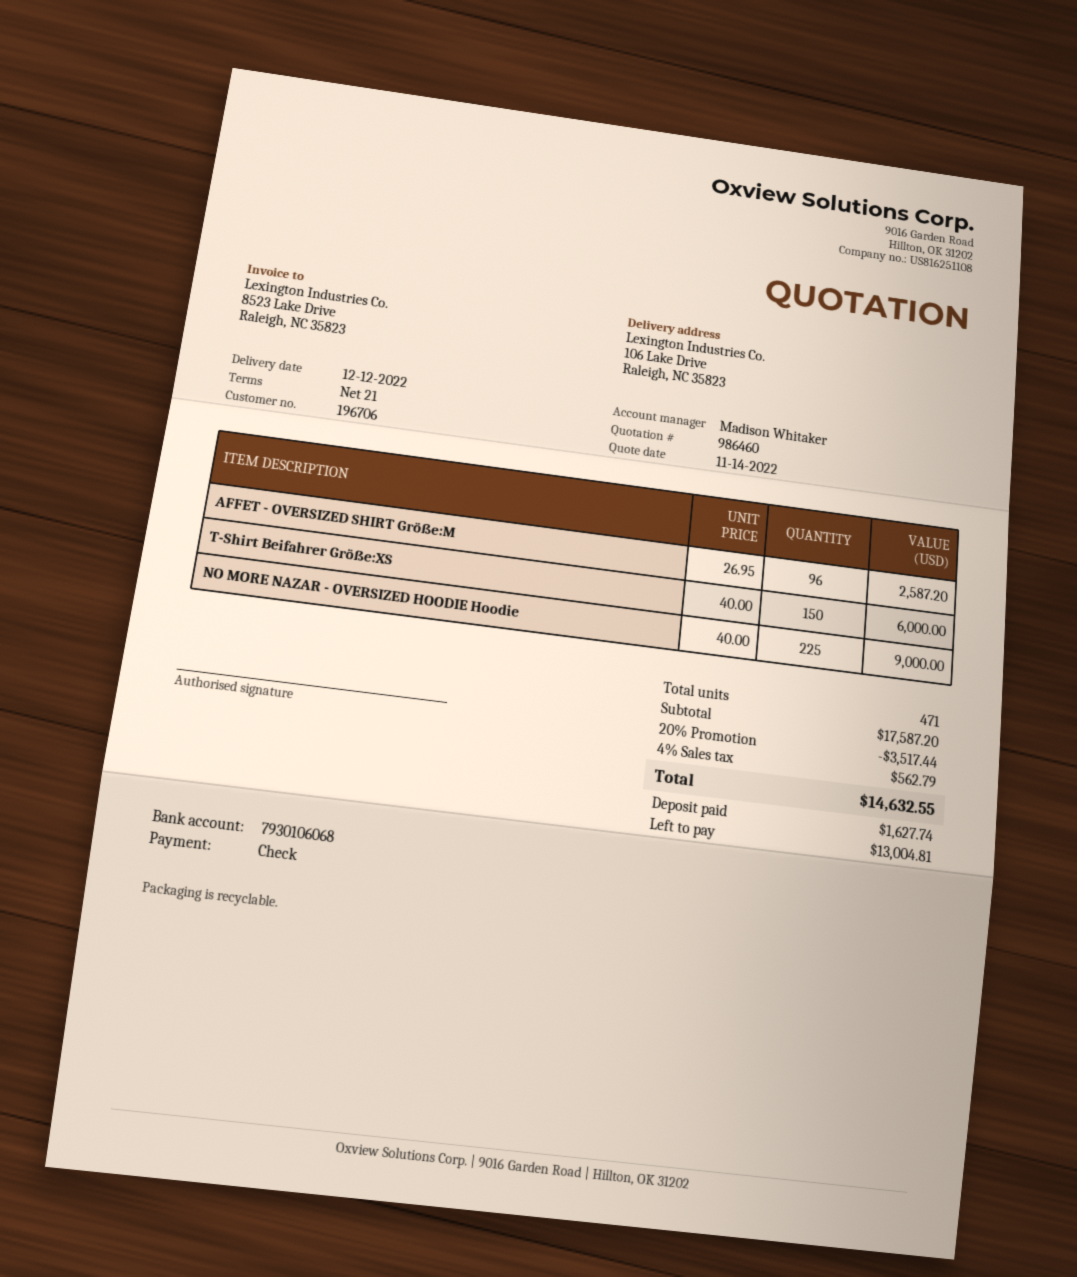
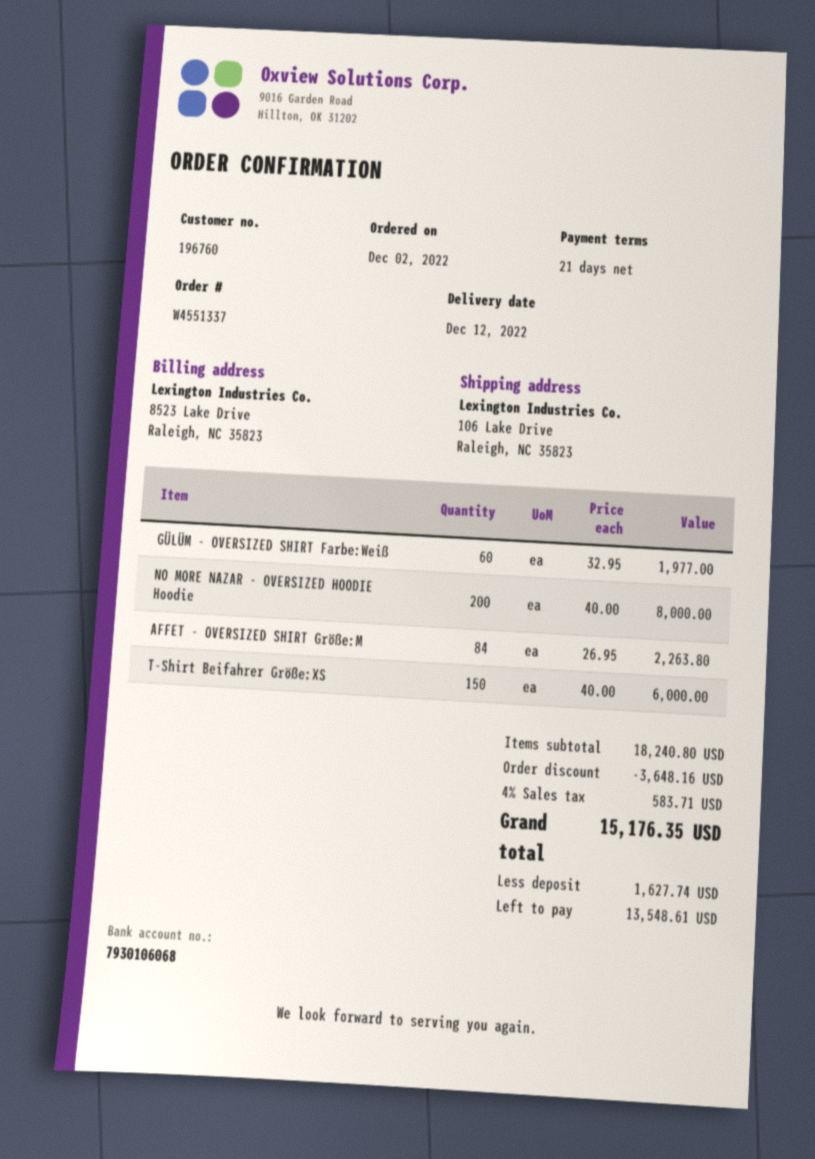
customer number: 196706 -> 196760
AFFET - OVERSIZED SHIRT Größe:M: 96 x 26.95 = 2587.20 -> 84 x 26.95 = 2263.80
NO MORE NAZAR - OVERSIZED HOODIE Hoodie: 225 x 40.00 = 9000.00 -> 200 x 40.00 = 8000.00
GÜLÜM - OVERSIZED SHIRT Farbe:Weiß: none -> 60 x 32.95 = 1977.00
subtotal: 17587.20 -> 18240.80
discount: 3517.44 -> 3648.16
tax: 4% = 562.79 -> 4% = 583.71
total: 14632.55 -> 15176.35
balance: 13004.81 -> 13548.61

